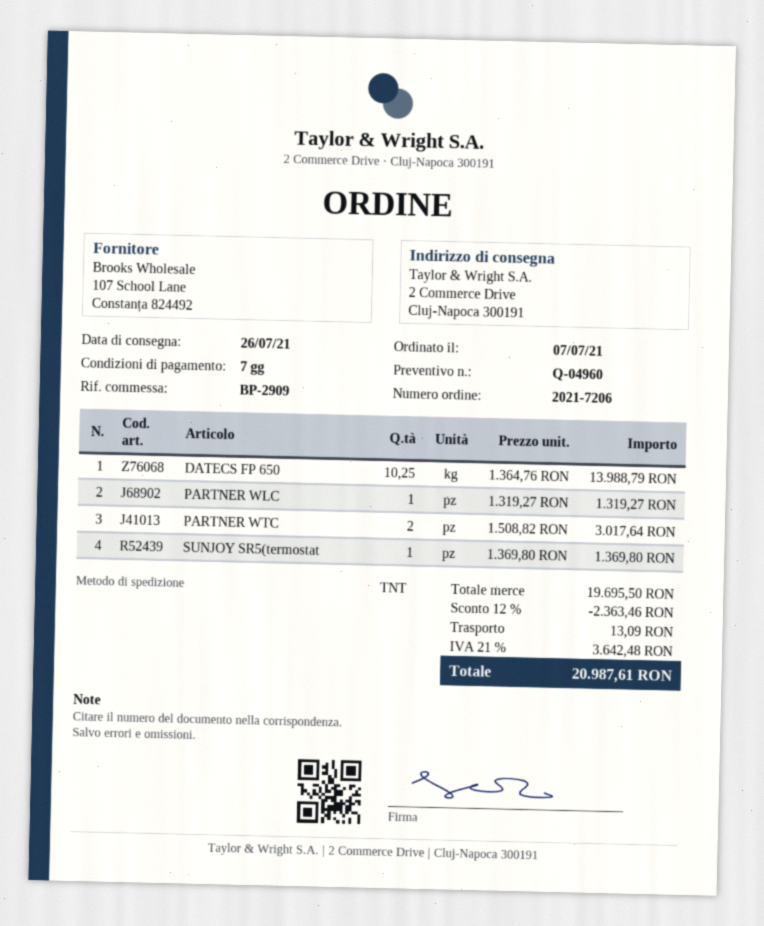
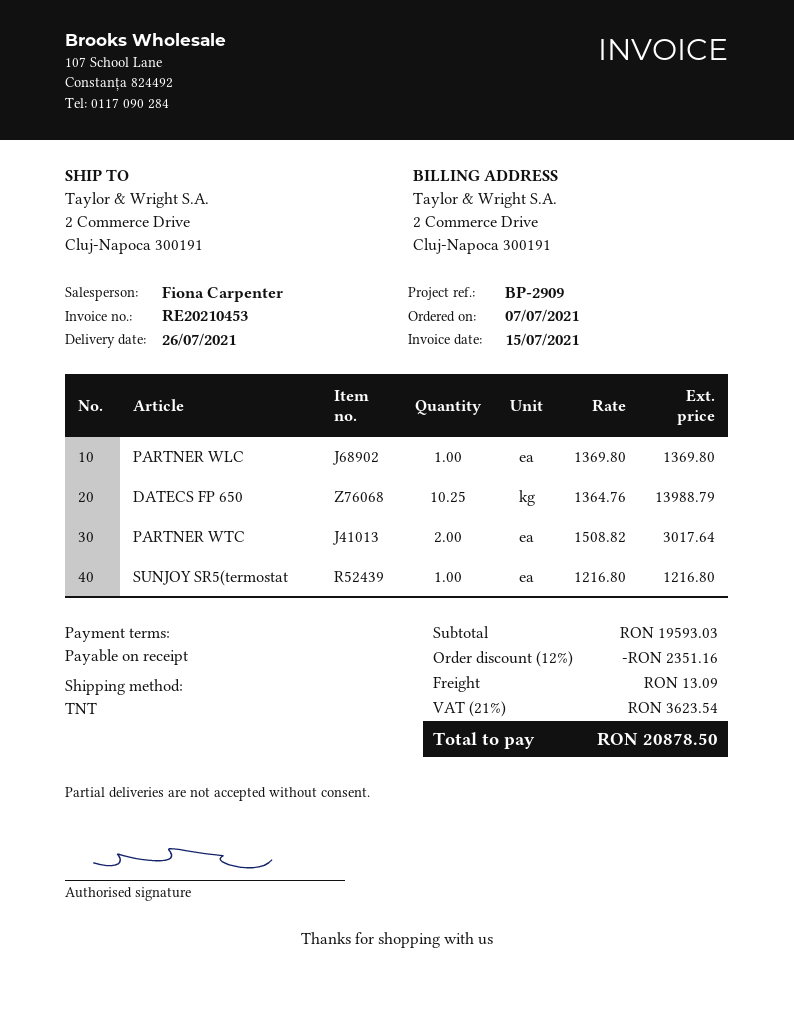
payment terms: 7 days -> on receipt
PARTNER WLC: 1 x 1319.27 = 1319.27 -> 1 x 1369.80 = 1369.80
SUNJOY SR5(termostat: 1 x 1369.80 = 1369.80 -> 1 x 1216.80 = 1216.80
subtotal: 19695.50 -> 19593.03
discount: 12% = 2363.46 -> 12% = 2351.16
tax: 21% = 3642.48 -> 21% = 3623.54
total: 20987.61 -> 20878.50

